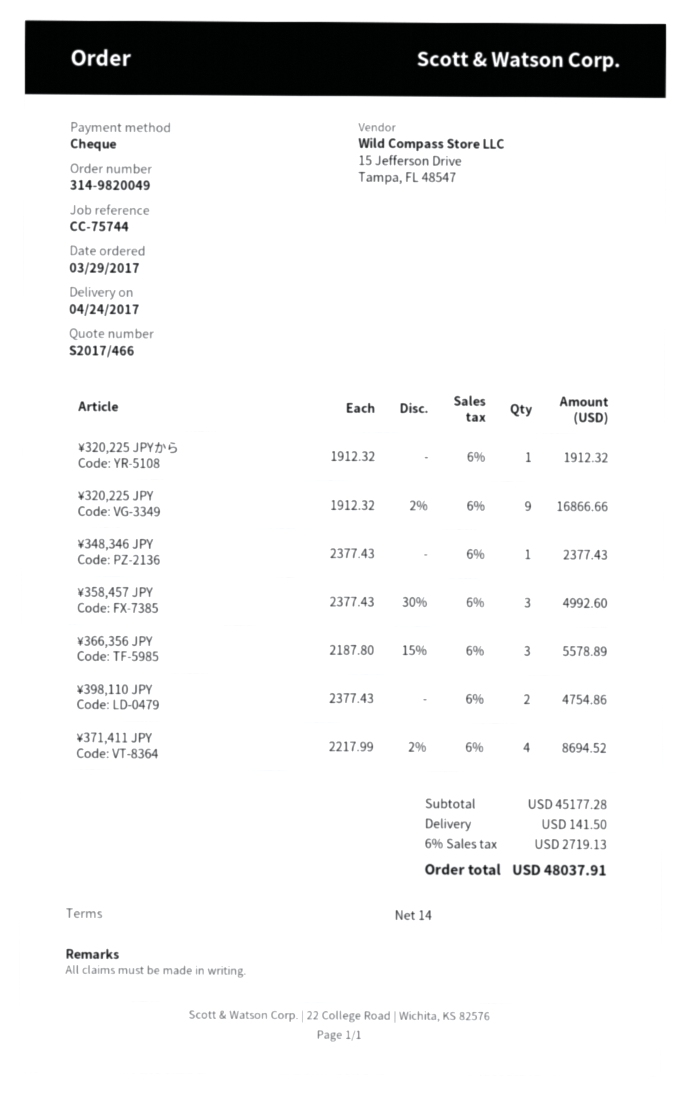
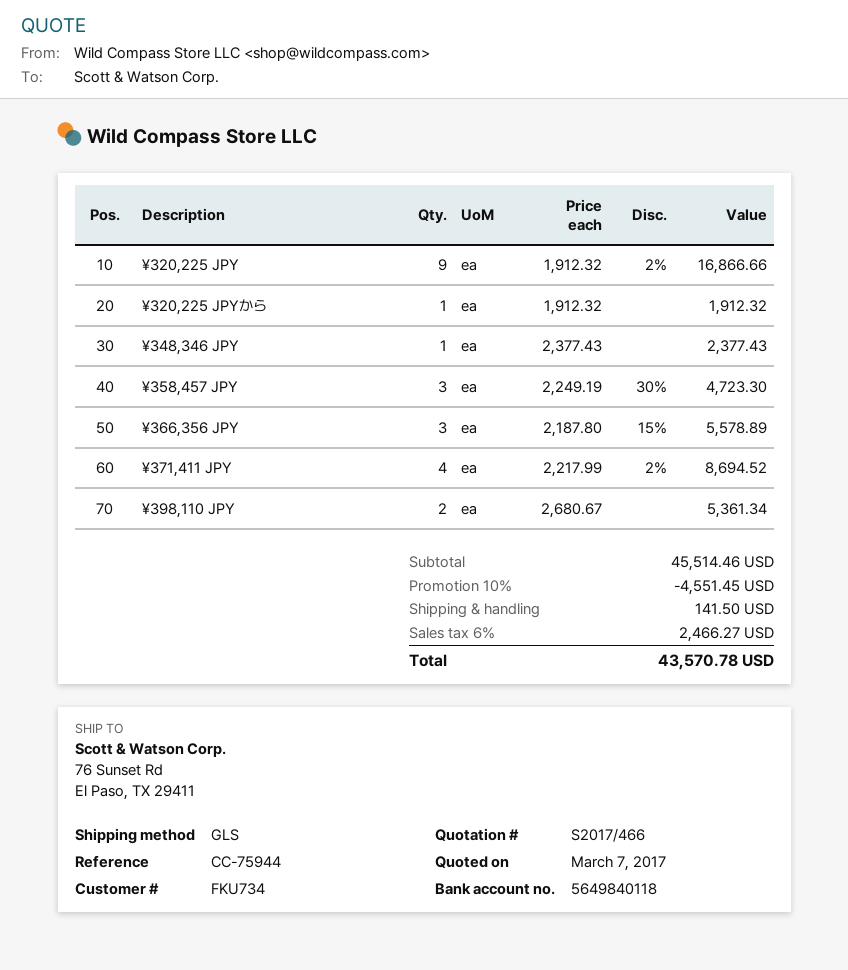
reference: CC-75744 -> CC-75944
¥358,457 JPY: 3 x 2377.43 - 30% = 4992.60 -> 3 x 2249.19 - 30% = 4723.30
¥398,110 JPY: 2 x 2377.43 = 4754.86 -> 2 x 2680.67 = 5361.34
subtotal: 45177.28 -> 45514.46
discount: none -> 10% = 4551.45
tax: 6% = 2719.13 -> 6% = 2466.27
total: 48037.91 -> 43570.78

